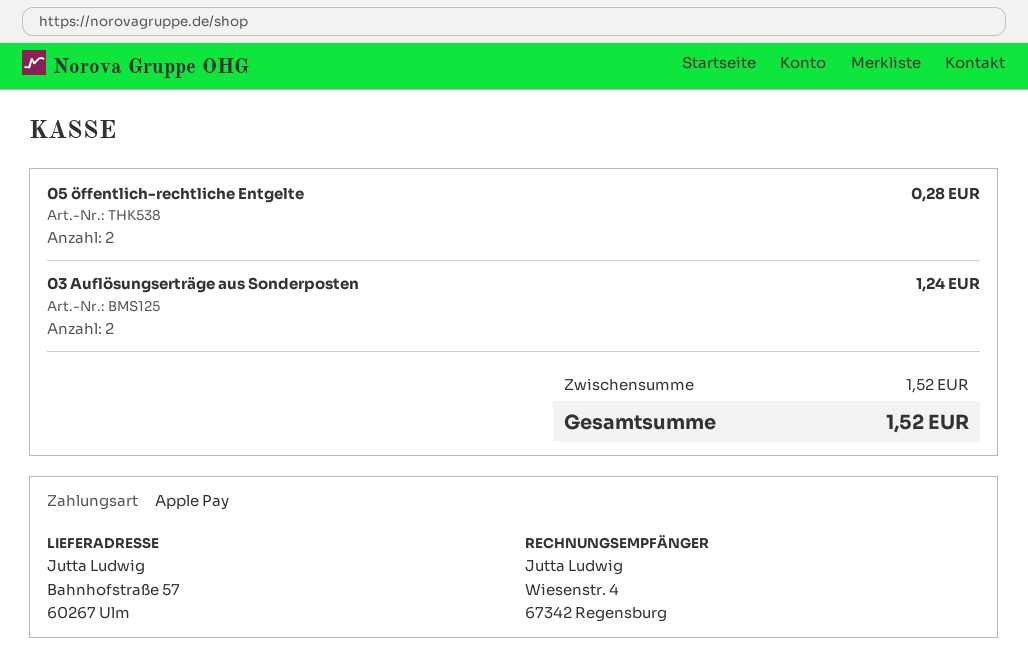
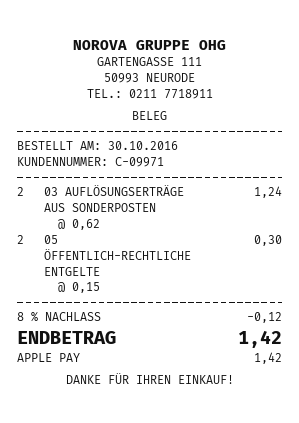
05 öffentlich-rechtliche Entgelte: 2 for 0.28 -> 2 for 0.30
discount: none -> 8% = 0.12
total: 1.52 -> 1.42

